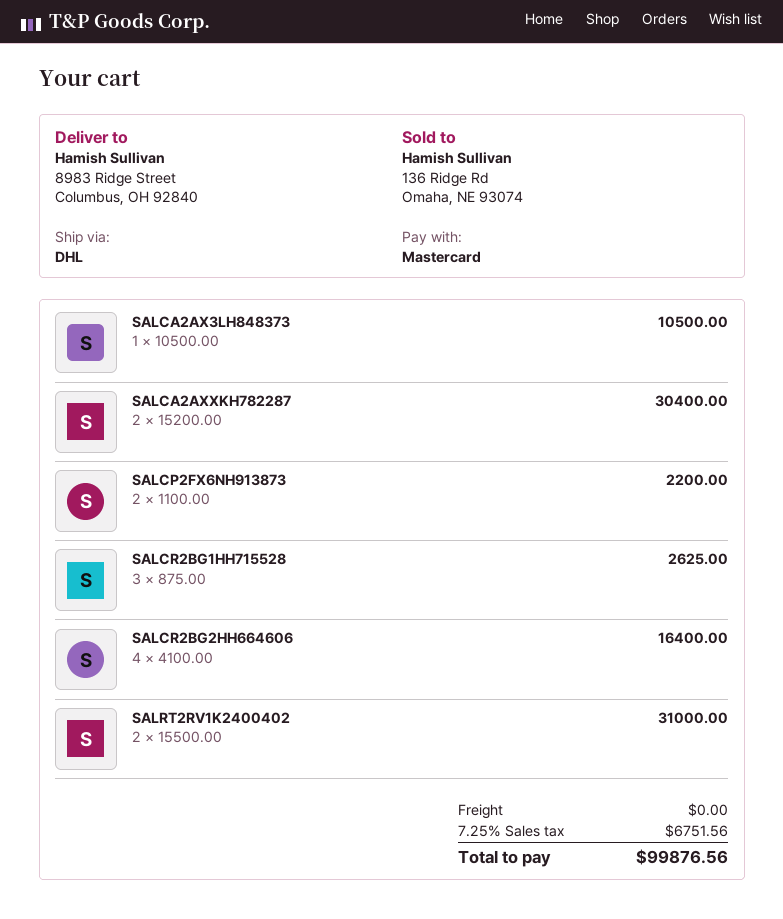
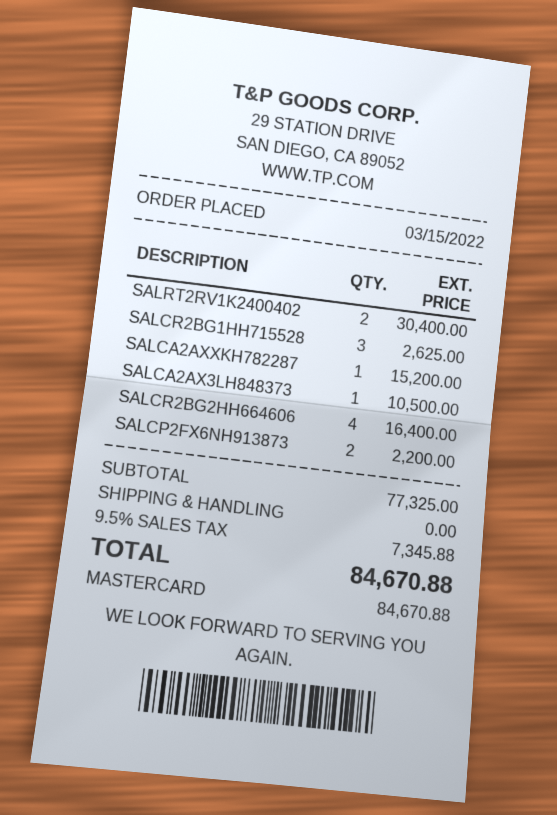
SALCA2AXXKH782287: 2 for 30400.00 -> 1 for 15200.00
SALRT2RV1K2400402: 2 for 31000.00 -> 2 for 30400.00
tax: 7.25% = 6751.56 -> 9.5% = 7345.88
total: 99876.56 -> 84670.88

